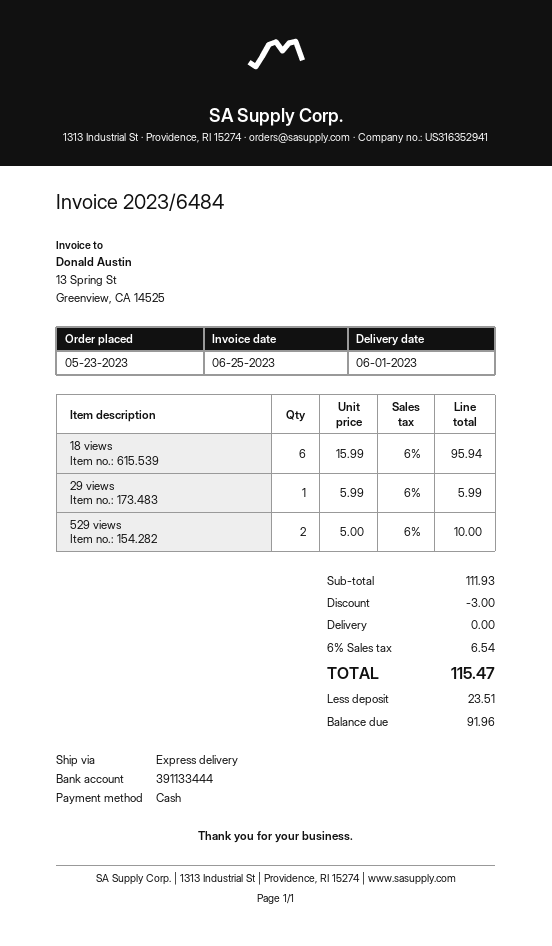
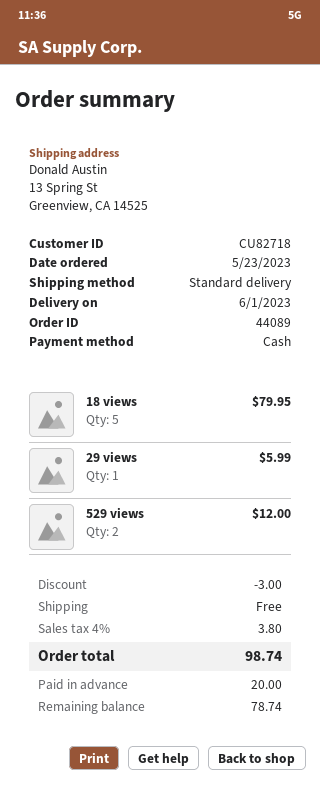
shipping method: express -> standard
18 views: 6 for 95.94 -> 5 for 79.95
529 views: 2 for 10.00 -> 2 for 12.00
tax: 6% = 6.54 -> 4% = 3.80
total: 115.47 -> 98.74
deposit: 23.51 -> 20.00
balance: 91.96 -> 78.74

